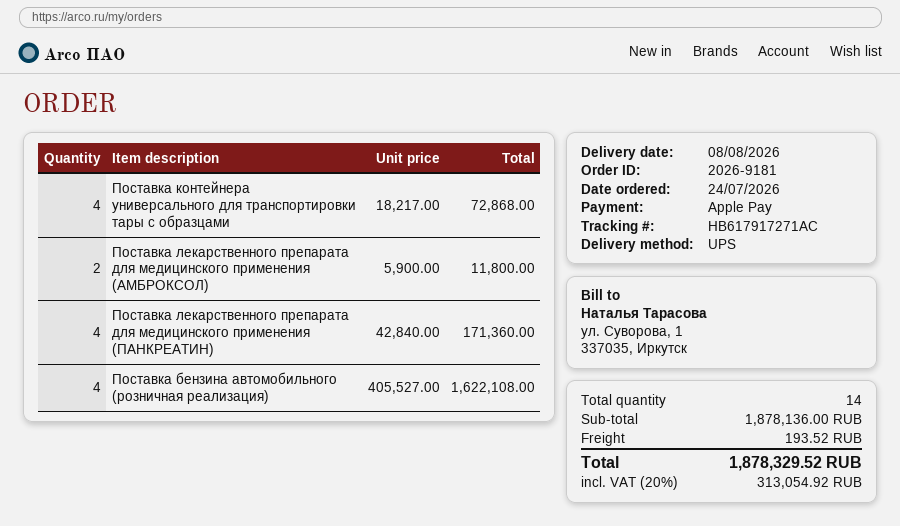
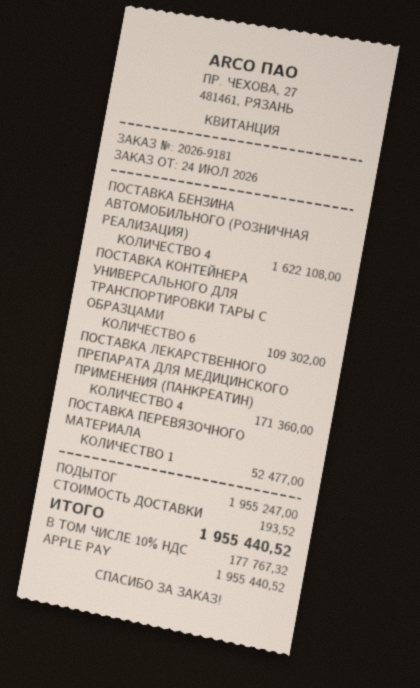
Поставка контейнера универсального для транспортировки тары с образцами: 4 for 72868.00 -> 6 for 109302.00
Поставка лекарственного препарата для медицинского применения (АМБРОКСОЛ): 2 for 11800.00 -> none
ПОСТАВКА ПЕРЕВЯЗОЧНОГО МАТЕРИАЛА: none -> 1 for 52477.00
subtotal: 1878136.00 -> 1955247.00
tax: 20% = 313054.92 -> 10% = 177767.32
total: 1878329.52 -> 1955440.52

